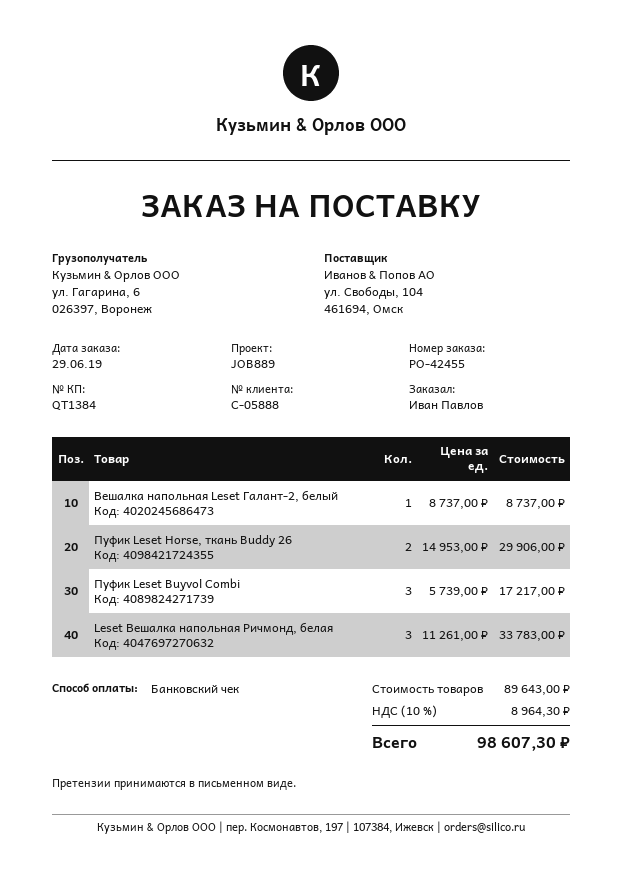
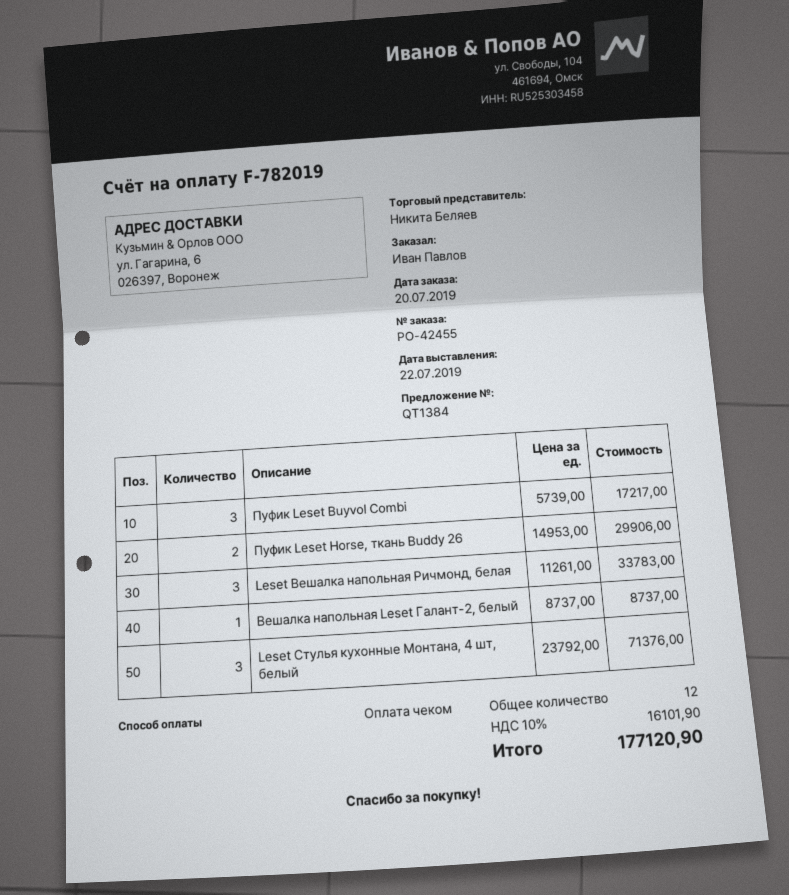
order date: 2019-06-29 -> 2019-07-20
Leset Стулья кухонные Монтана, 4 шт, белый: none -> 3 x 23792.00 = 71376.00
tax: 10% = 8964.30 -> 10% = 16101.90
total: 98607.30 -> 177120.90

